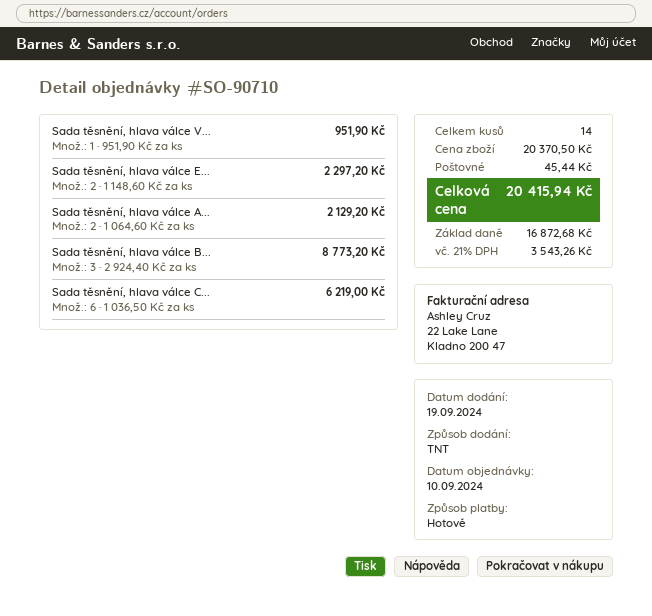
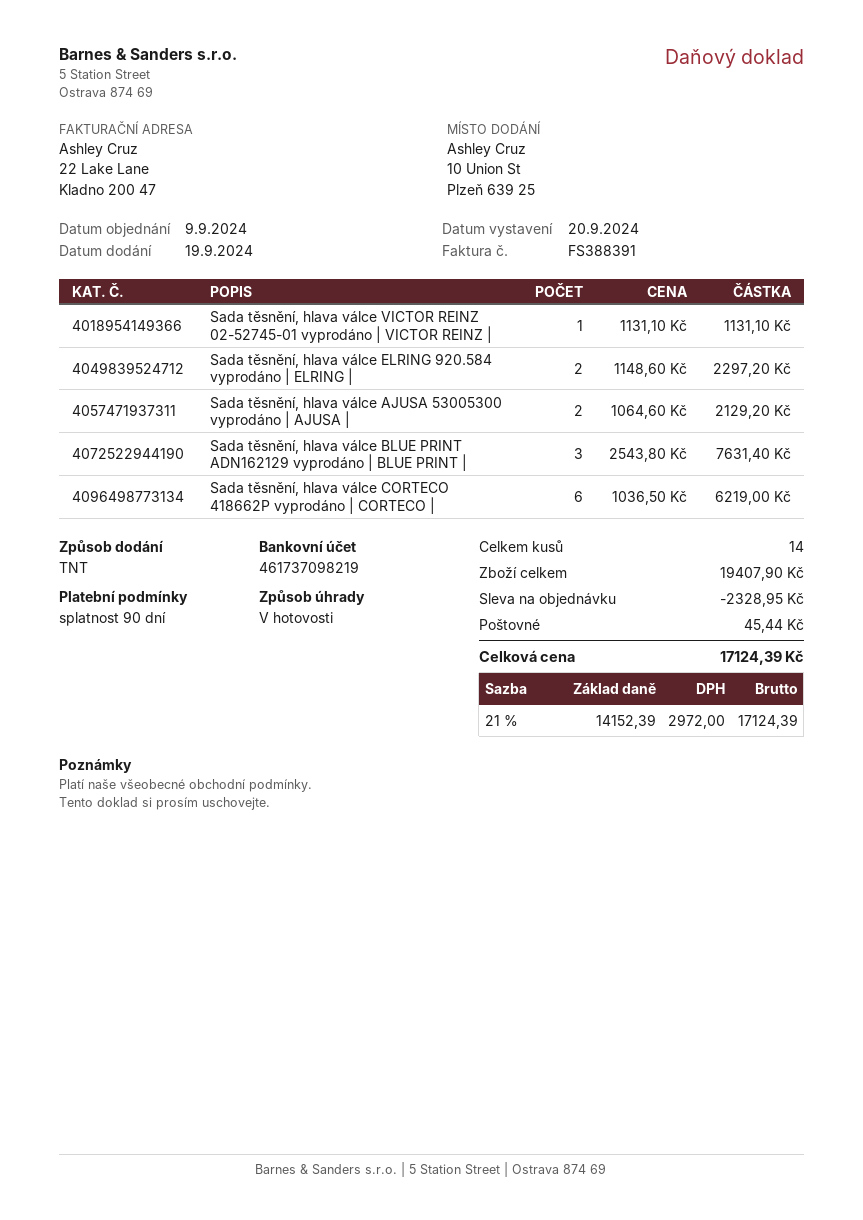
order date: 2024-09-10 -> 2024-09-09
Sada těsnění, hlava válce V...: 1 x 951.90 = 951.90 -> 1 x 1131.10 = 1131.10
Sada těsnění, hlava válce B...: 3 x 2924.40 = 8773.20 -> 3 x 2543.80 = 7631.40
subtotal: 20370.50 -> 19407.90
discount: none -> 2328.95
net: 16872.68 -> 14152.39
tax: 21% = 3543.26 -> 21% = 2972.00
total: 20415.94 -> 17124.39

